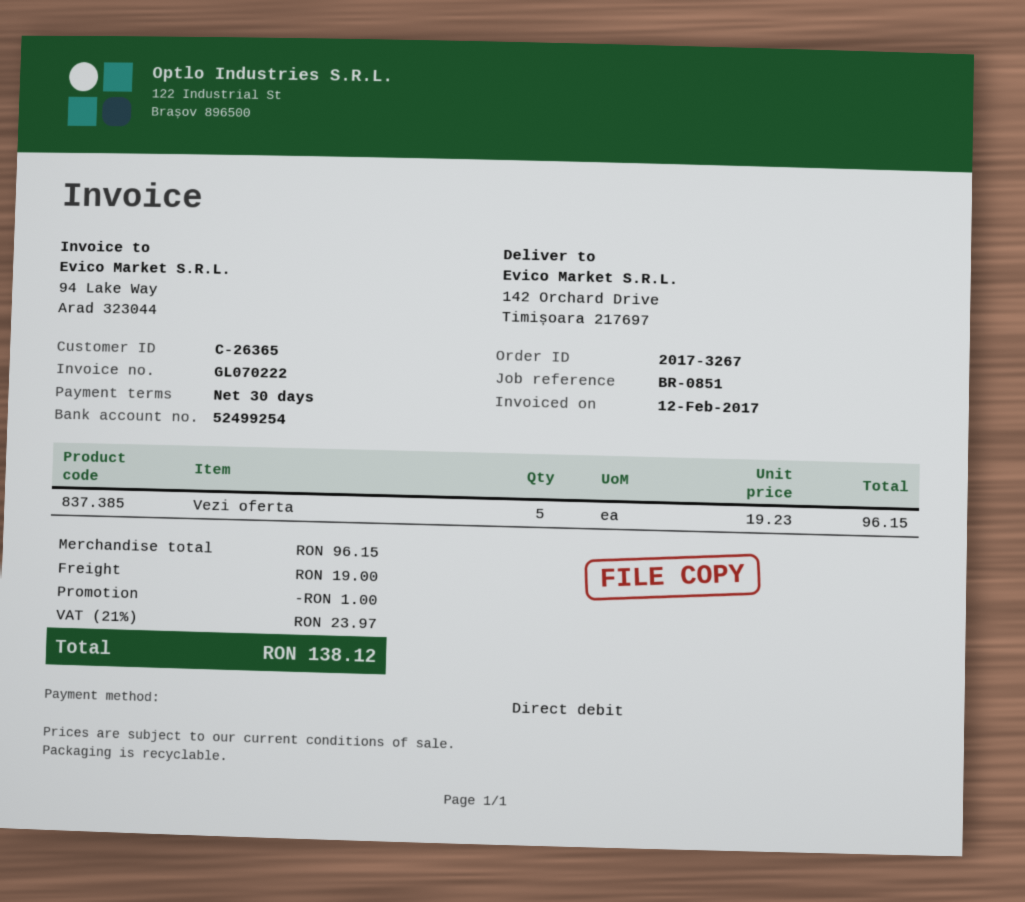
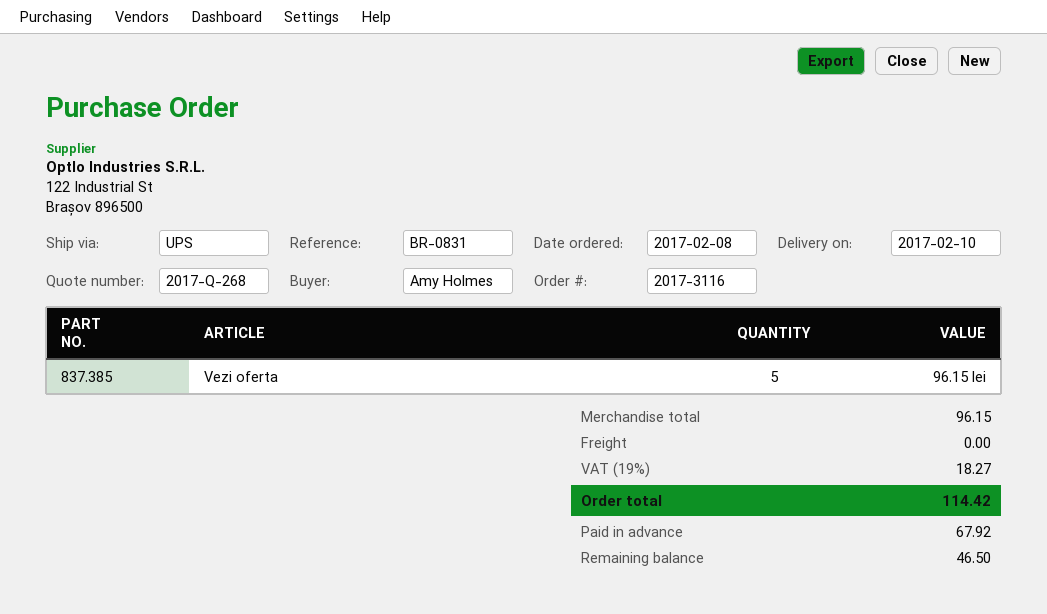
order number: 2017-3267 -> 2017-3116
reference: BR-0851 -> BR-0831
discount: 1.00 -> none
shipping: 19.00 -> 0.00
tax: 21% = 23.97 -> 19% = 18.27
total: 138.12 -> 114.42

